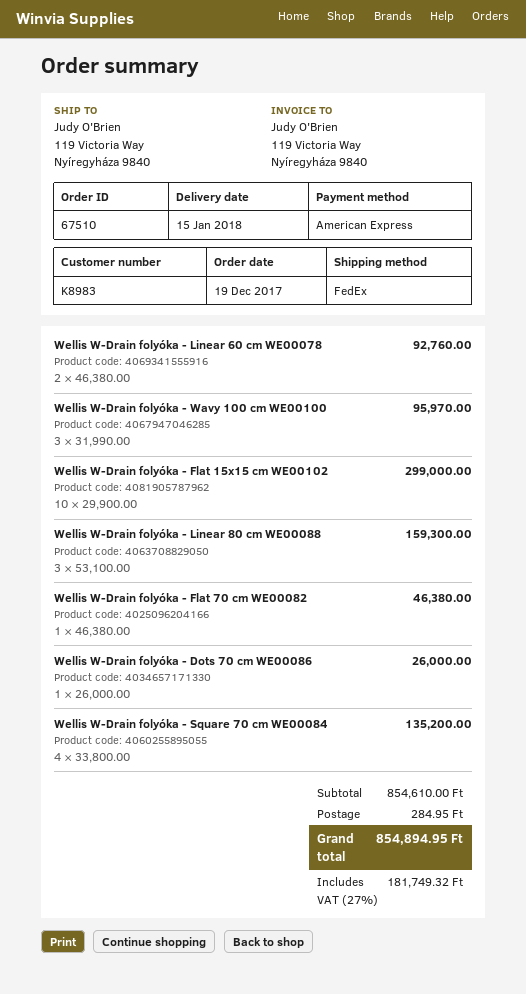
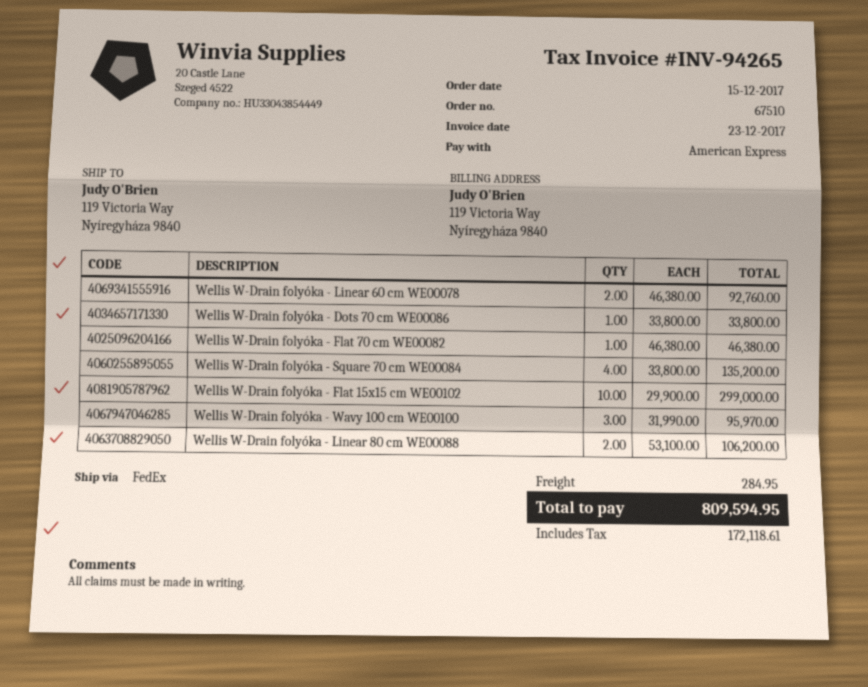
order date: 2017-12-19 -> 2017-12-15
Wellis W-Drain folyóka - Linear 80 cm WE00088: 3 x 53100.00 = 159300.00 -> 2 x 53100.00 = 106200.00
Wellis W-Drain folyóka - Dots 70 cm WE00086: 1 x 26000.00 = 26000.00 -> 1 x 33800.00 = 33800.00
tax: 181749.32 -> 172118.61
total: 854894.95 -> 809594.95

